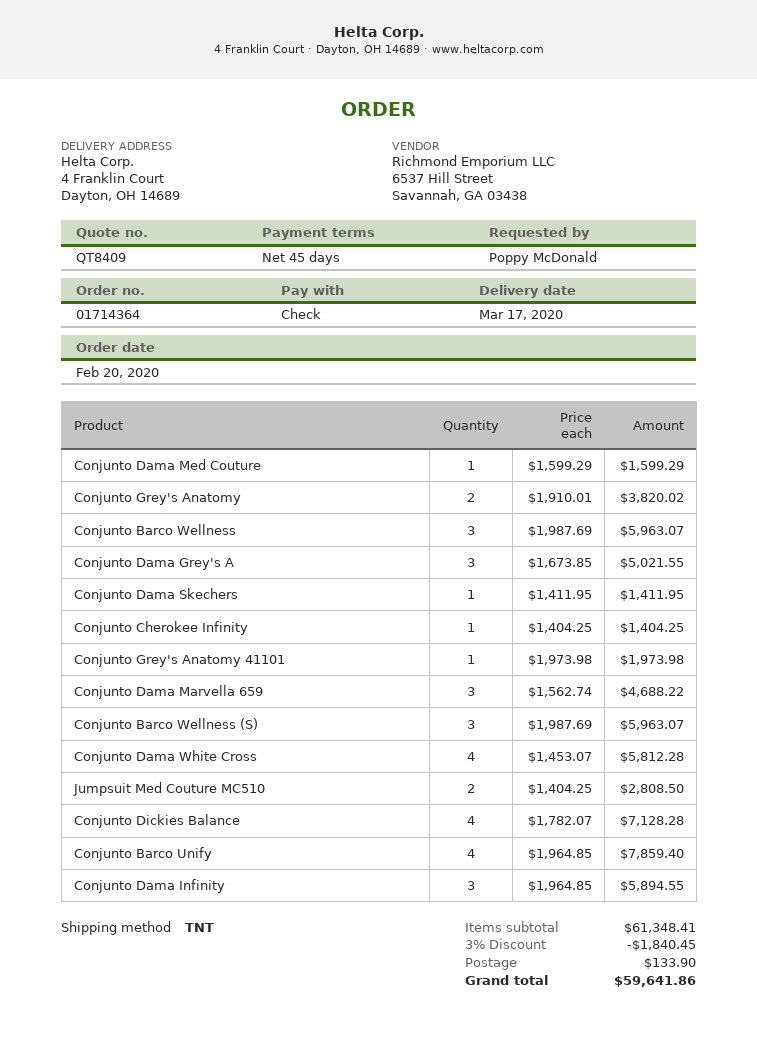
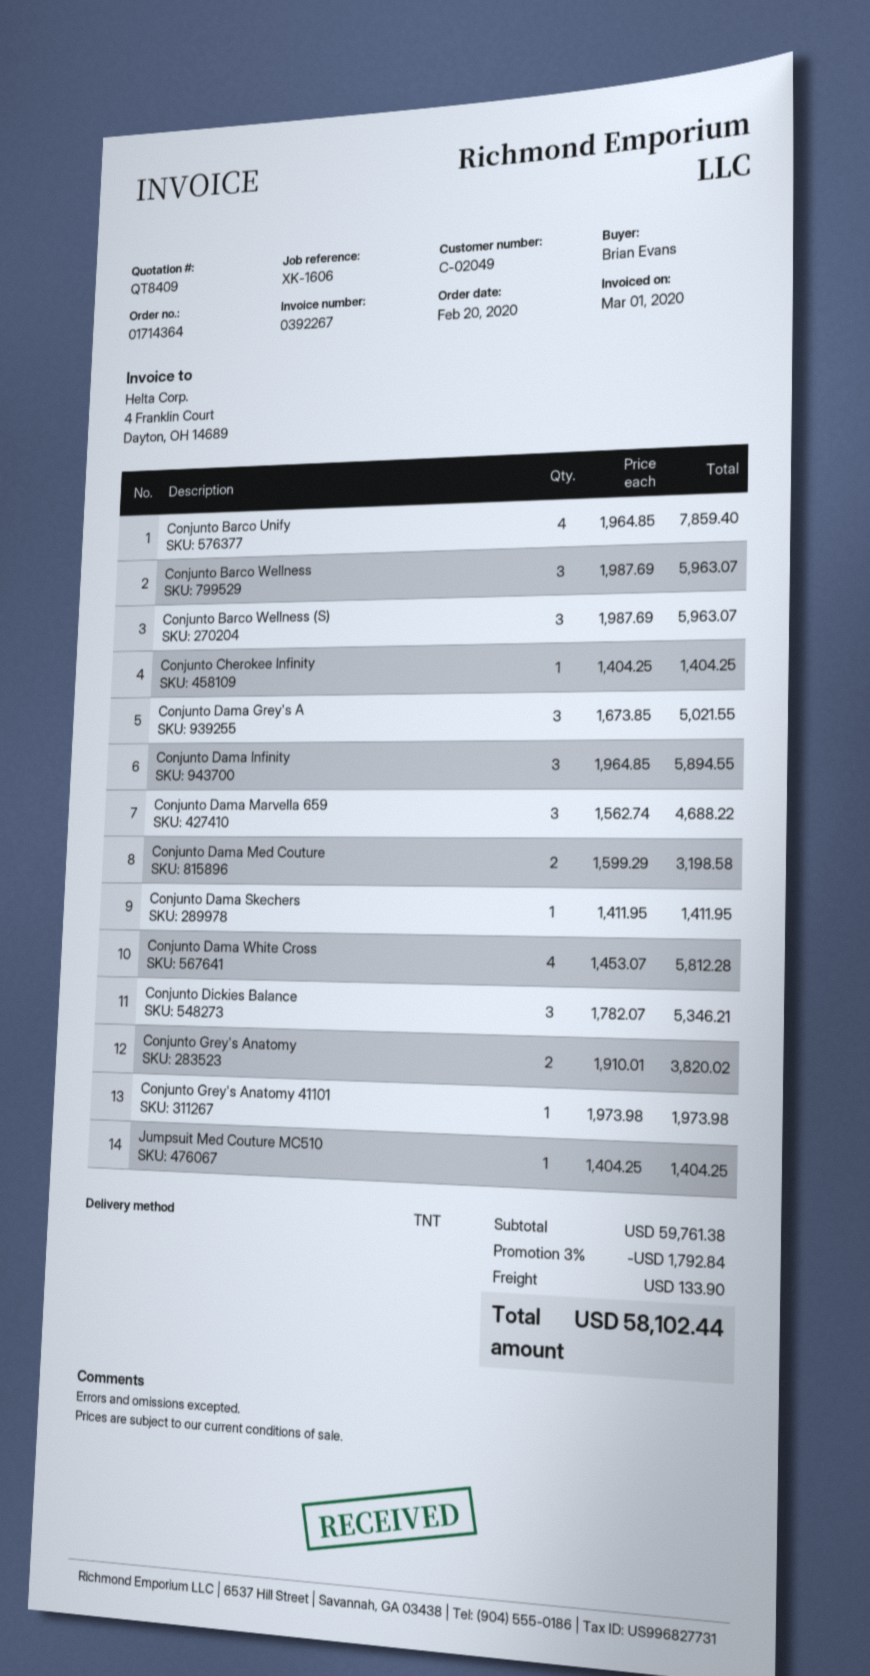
ordered by: Poppy McDonald -> Brian Evans
Conjunto Dama Med Couture: 1 x 1599.29 = 1599.29 -> 2 x 1599.29 = 3198.58
Jumpsuit Med Couture MC510: 2 x 1404.25 = 2808.50 -> 1 x 1404.25 = 1404.25
Conjunto Dickies Balance: 4 x 1782.07 = 7128.28 -> 3 x 1782.07 = 5346.21
subtotal: 61348.41 -> 59761.38
discount: 3% = 1840.45 -> 3% = 1792.84
total: 59641.86 -> 58102.44

